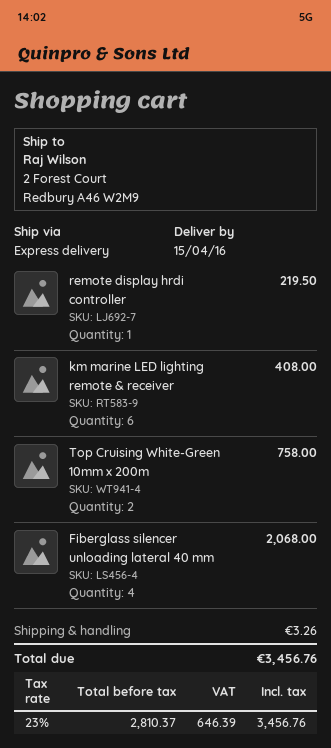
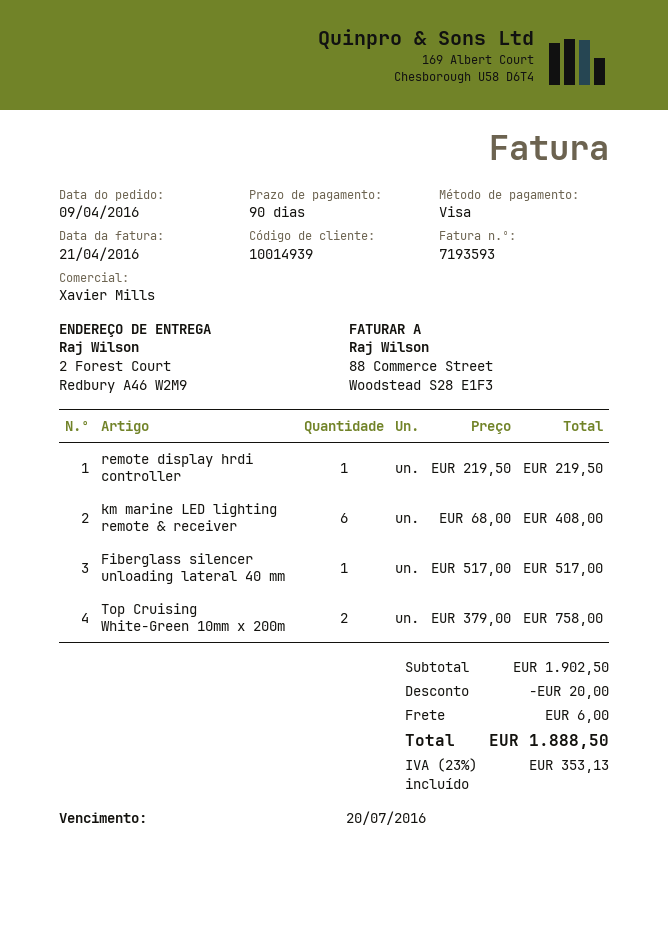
Fiberglass silencer unloading lateral 40 mm: 4 for 2068.00 -> 1 for 517.00
discount: none -> 20.00
shipping: 3.26 -> 6.00
tax: 23% = 646.39 -> 23% = 353.13
total: 3456.76 -> 1888.50

